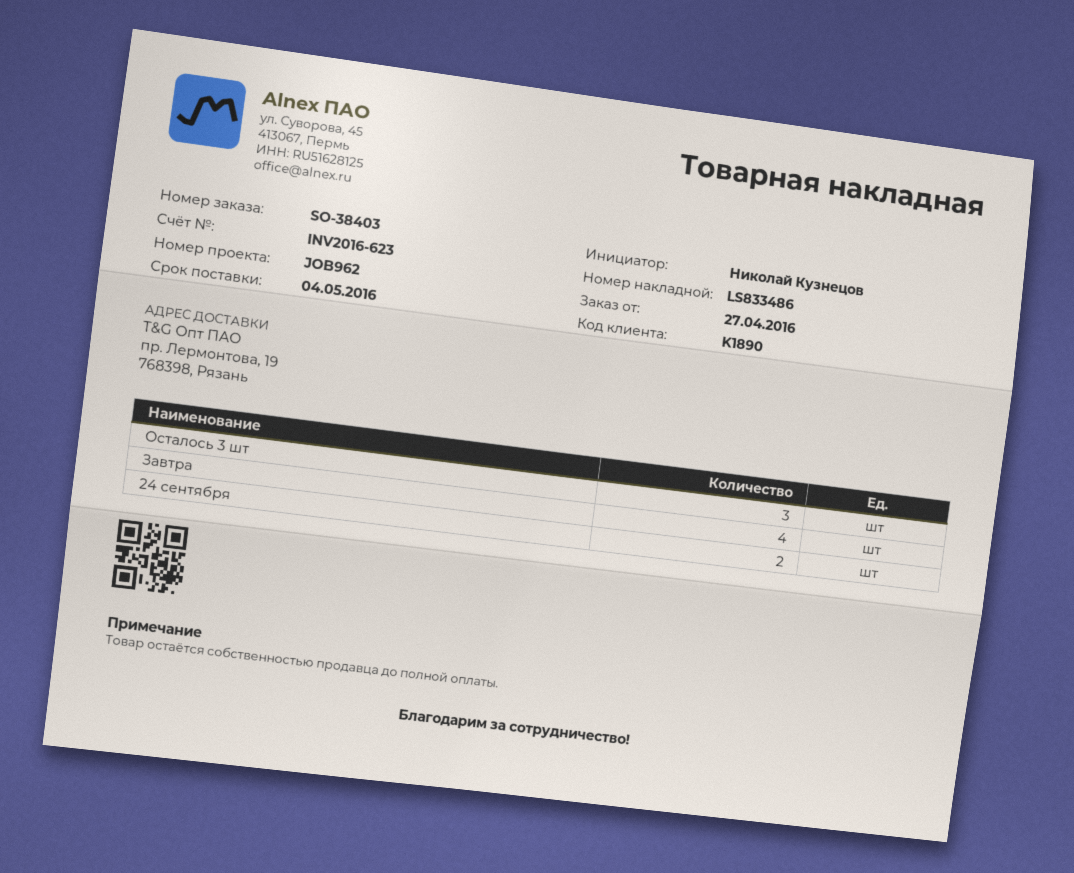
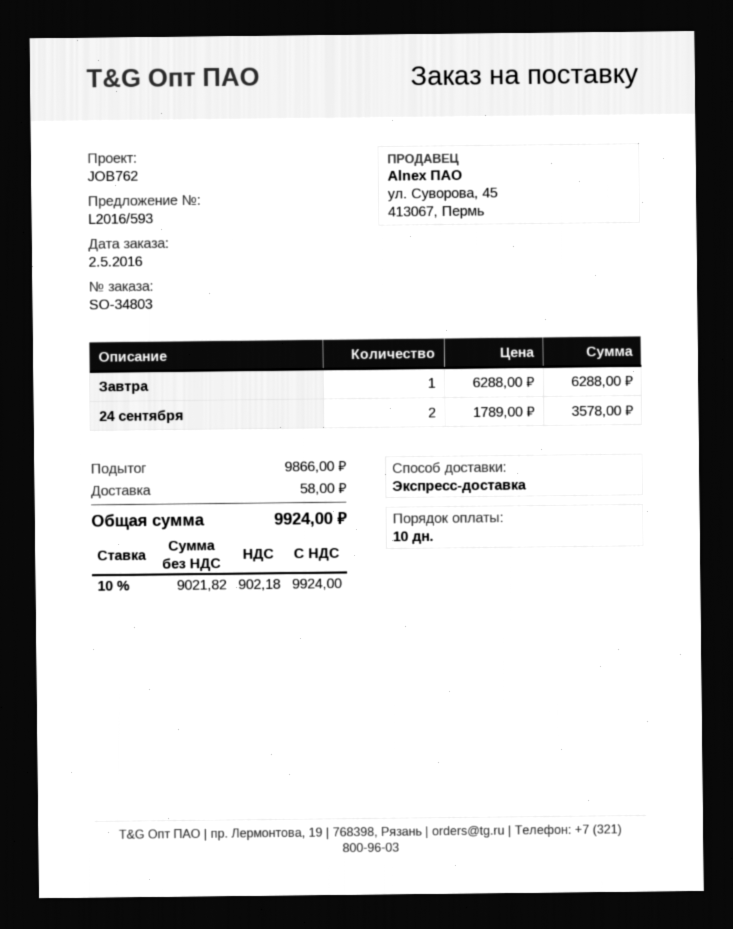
order number: SO-38403 -> SO-34803
order date: 2016-04-27 -> 2016-05-02
reference: JOB962 -> JOB762
Осталось 3 шт: 3 -> none
Завтра: 4 -> 1

